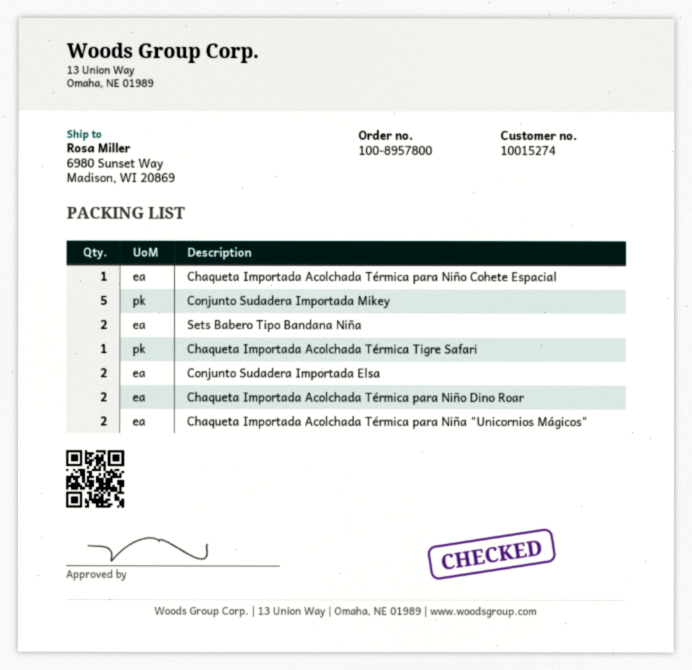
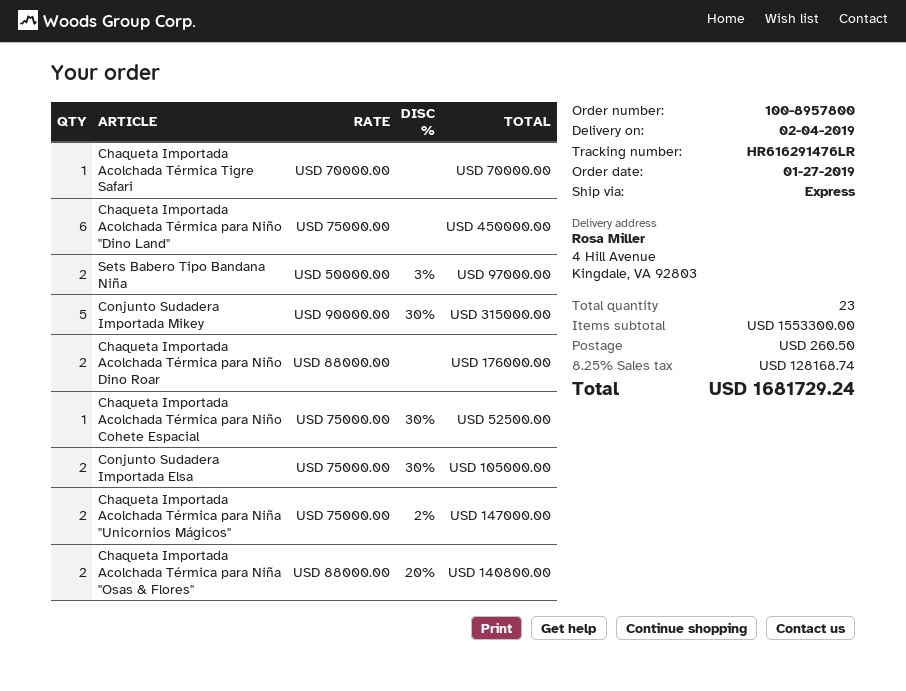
ship to: 6980 Sunset Way, Madison, WI 20869 -> 4 Hill Avenue, Kingdale, VA 92803
Chaqueta Importada Acolchada Térmica para Niño "Dino Land": none -> 6
Chaqueta Importada Acolchada Térmica para Niña "Osas & Flores": none -> 2

